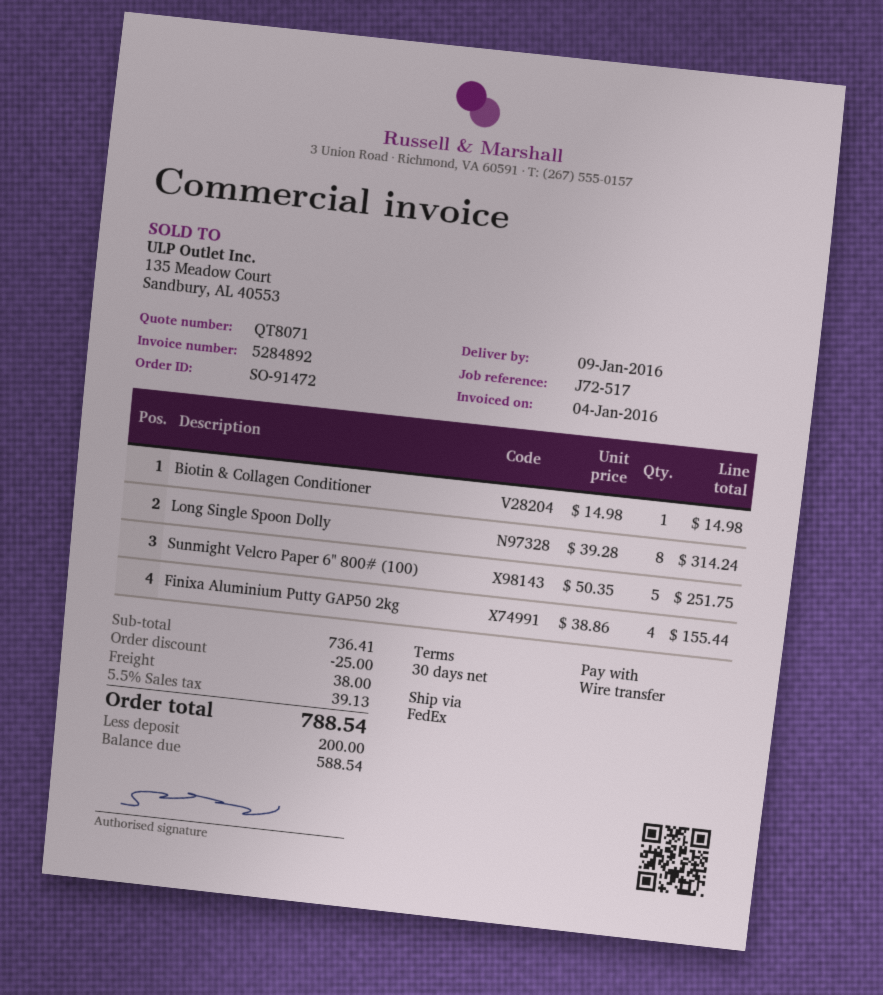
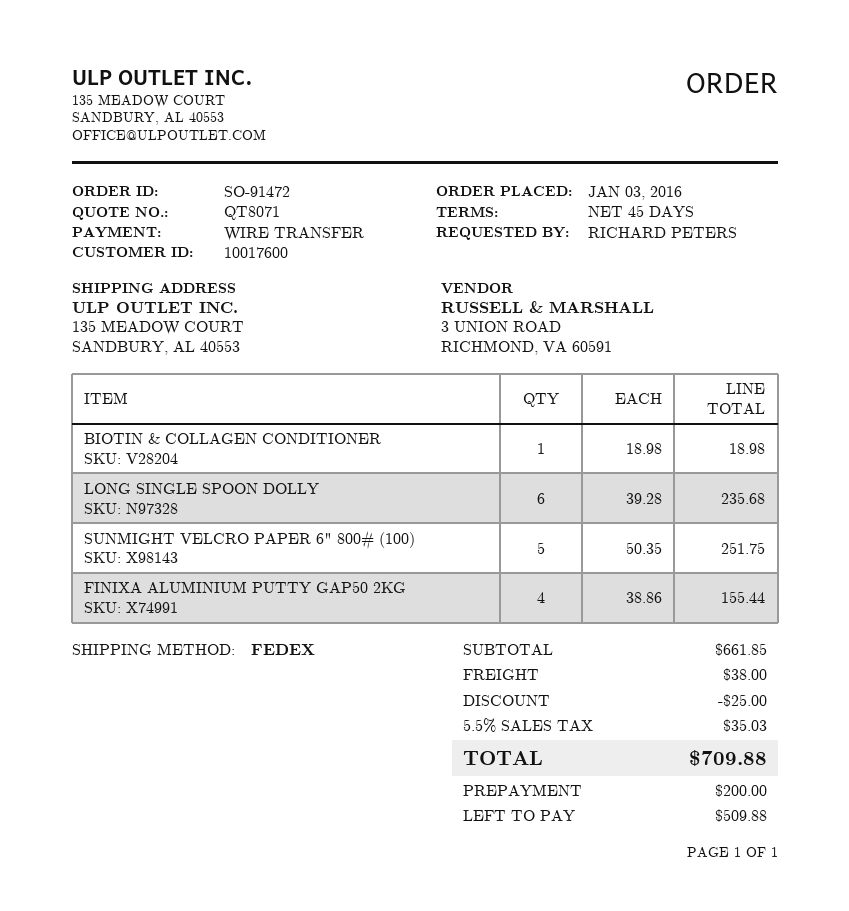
payment terms: 30 days -> 45 days
Biotin & Collagen Conditioner: 1 x 14.98 = 14.98 -> 1 x 18.98 = 18.98
Long Single Spoon Dolly: 8 x 39.28 = 314.24 -> 6 x 39.28 = 235.68
subtotal: 736.41 -> 661.85
tax: 5.5% = 39.13 -> 5.5% = 35.03
total: 788.54 -> 709.88
balance: 588.54 -> 509.88

